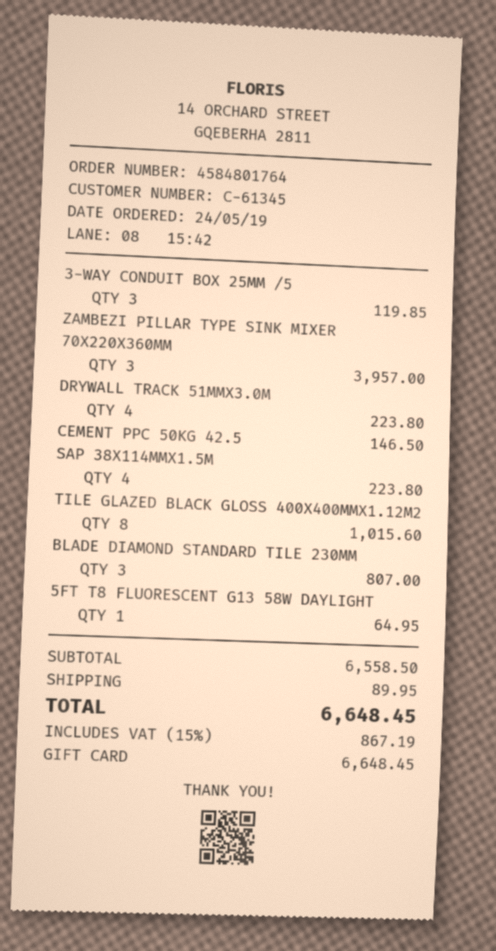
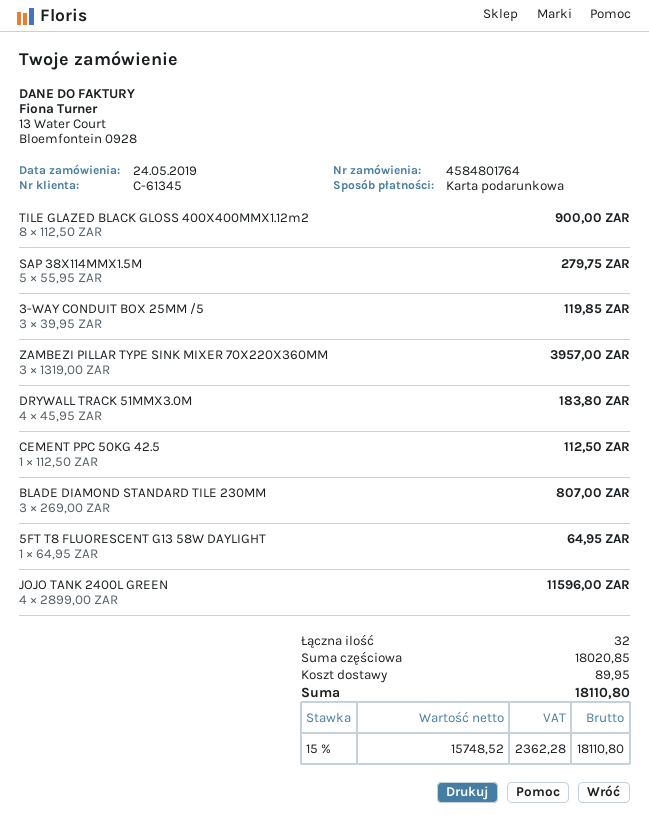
DRYWALL TRACK 51MMX3.0M: 4 for 223.80 -> 4 for 183.80
CEMENT PPC 50KG 42.5: 1 for 146.50 -> 1 for 112.50
SAP 38X114MMX1.5M: 4 for 223.80 -> 5 for 279.75
TILE GLAZED BLACK GLOSS 400X400MMX1.12M2: 8 for 1015.60 -> 8 for 900.00
JOJO TANK 2400L GREEN: none -> 4 for 11596.00
subtotal: 6558.50 -> 18020.85
tax: 15% = 867.19 -> 15% = 2362.28
total: 6648.45 -> 18110.80

